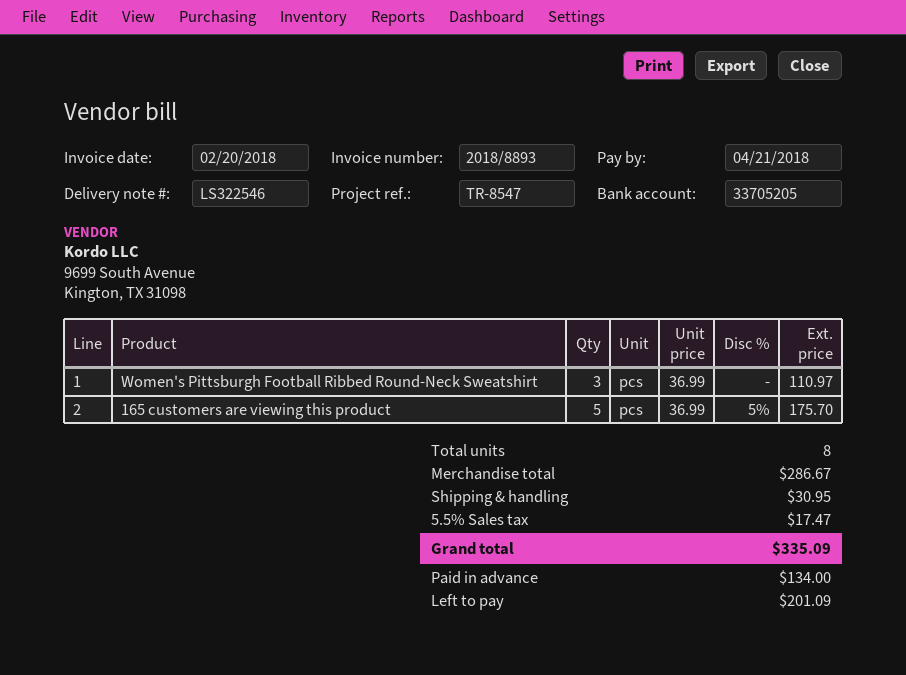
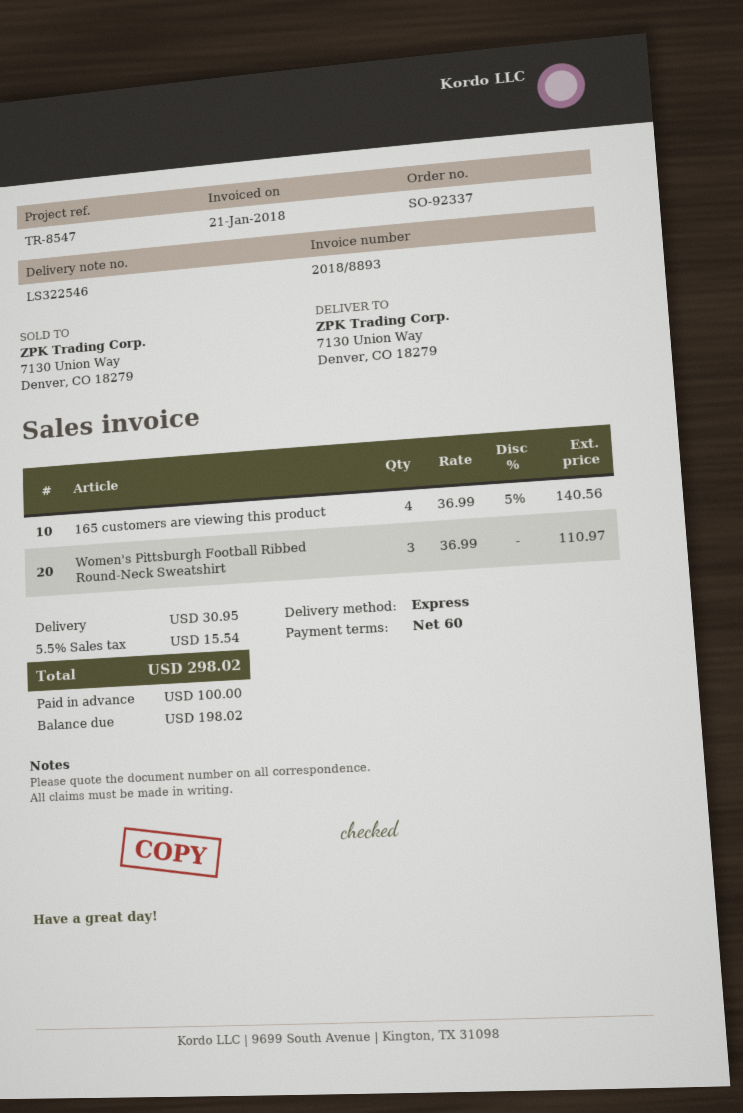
invoice date: 2018-02-20 -> 2018-01-21
165 customers are viewing this product: 5 x 36.99 - 5% = 175.70 -> 4 x 36.99 - 5% = 140.56
tax: 5.5% = 17.47 -> 5.5% = 15.54
total: 335.09 -> 298.02
deposit: 134.00 -> 100.00
balance: 201.09 -> 198.02

